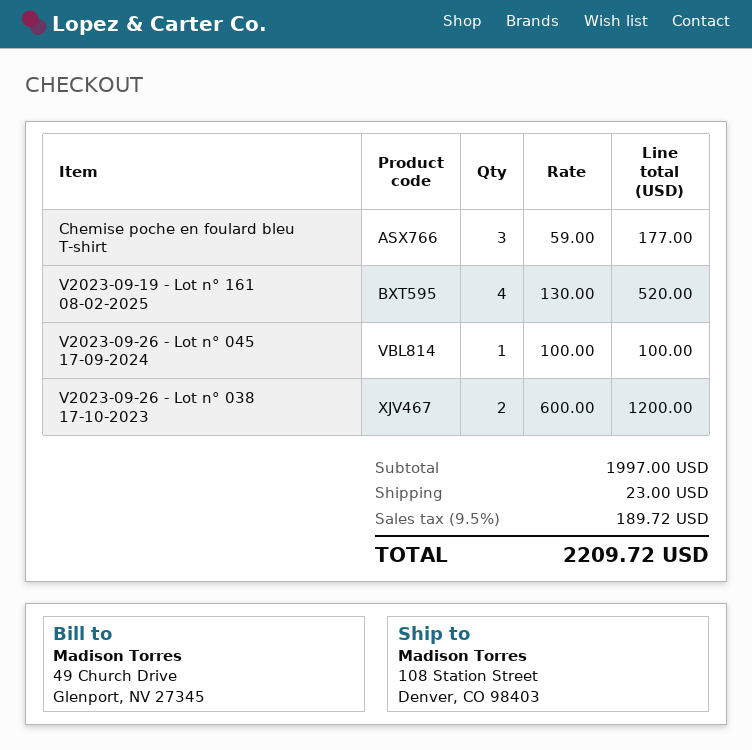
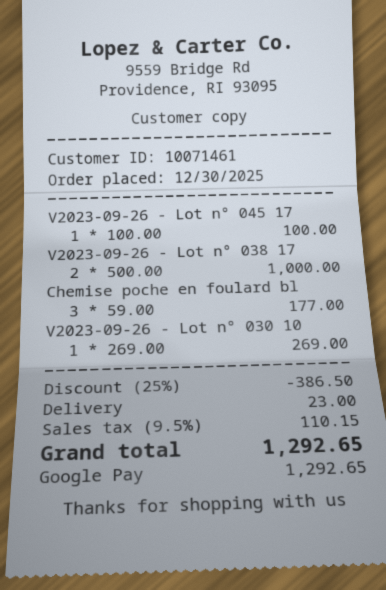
V2023-09-19 - Lot n° 161 08-02-2025: 4 x 130.00 = 520.00 -> none
V2023-09-26 - Lot n° 038 17-10-2023: 2 x 600.00 = 1200.00 -> 2 x 500.00 = 1000.00
V2023-09-26 - Lot n° 030 10: none -> 1 x 269.00 = 269.00
discount: none -> 25% = 386.50
tax: 9.5% = 189.72 -> 9.5% = 110.15
total: 2209.72 -> 1292.65

